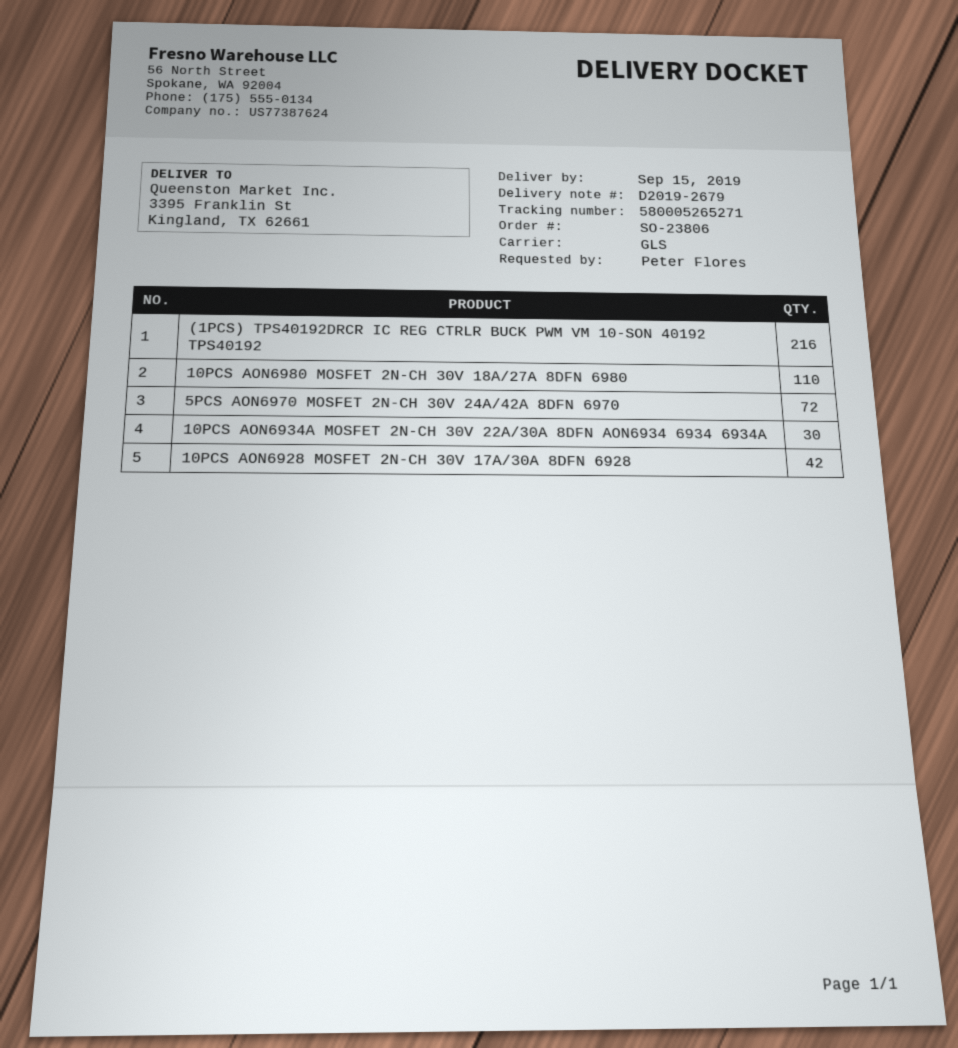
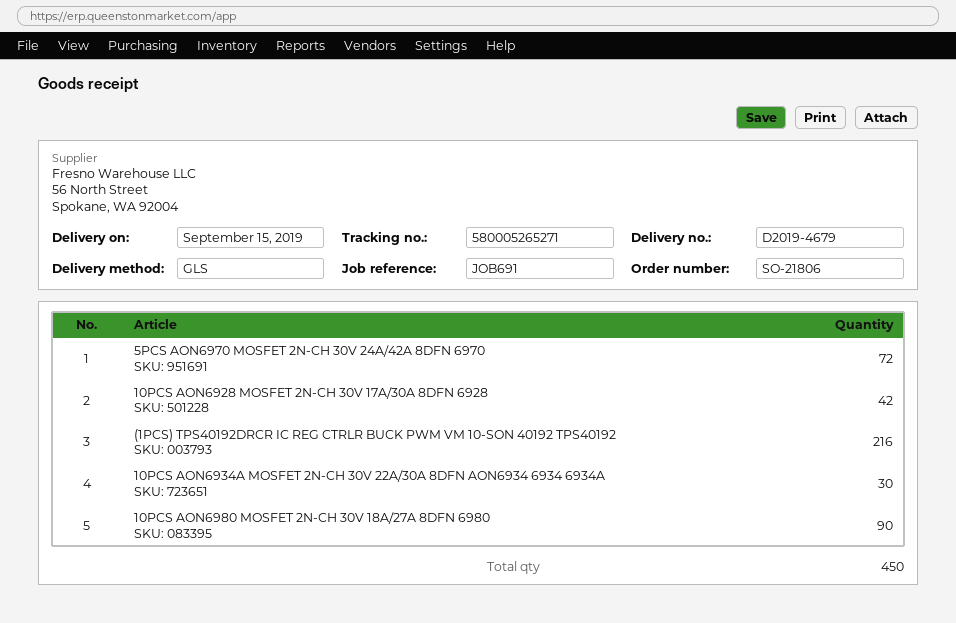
order number: SO-23806 -> SO-21806
delivery note number: D2019-2679 -> D2019-4679
10PCS AON6980 MOSFET 2N-CH 30V 18A/27A 8DFN 6980: 110 -> 90

